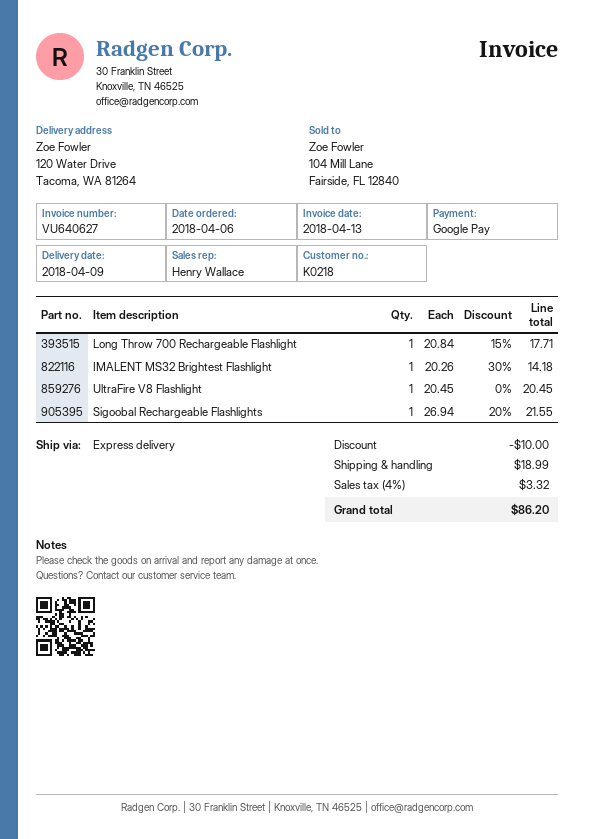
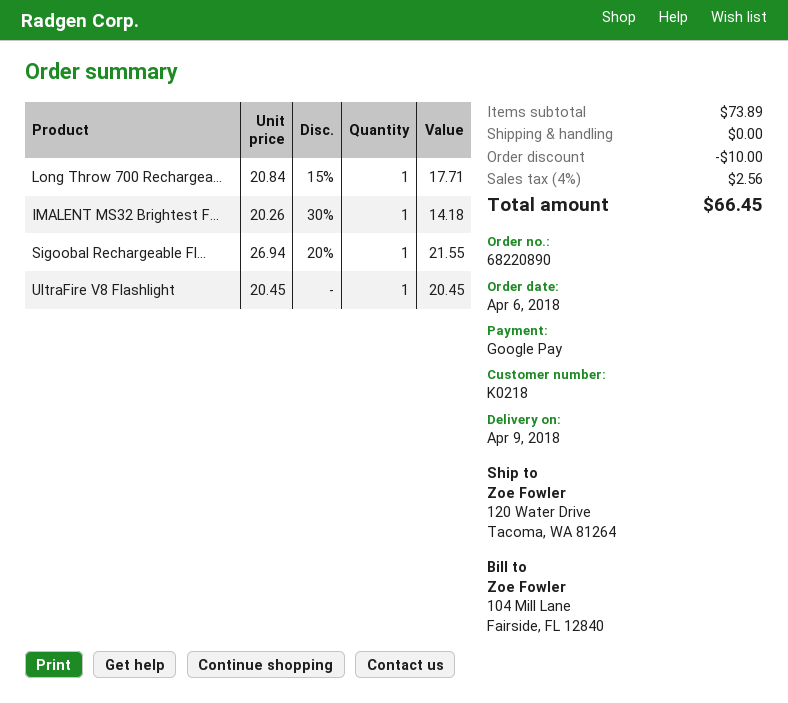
shipping: 18.99 -> 0.00
tax: 4% = 3.32 -> 4% = 2.56
total: 86.20 -> 66.45

